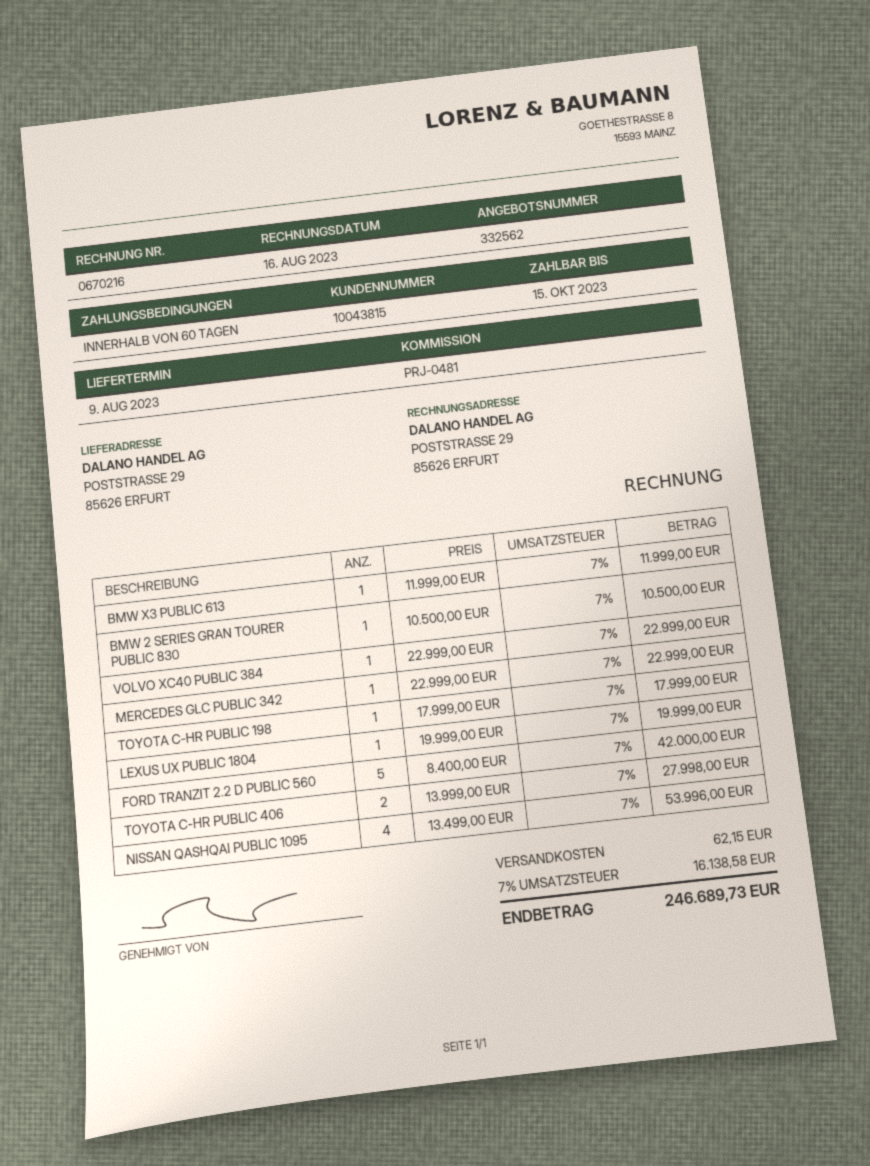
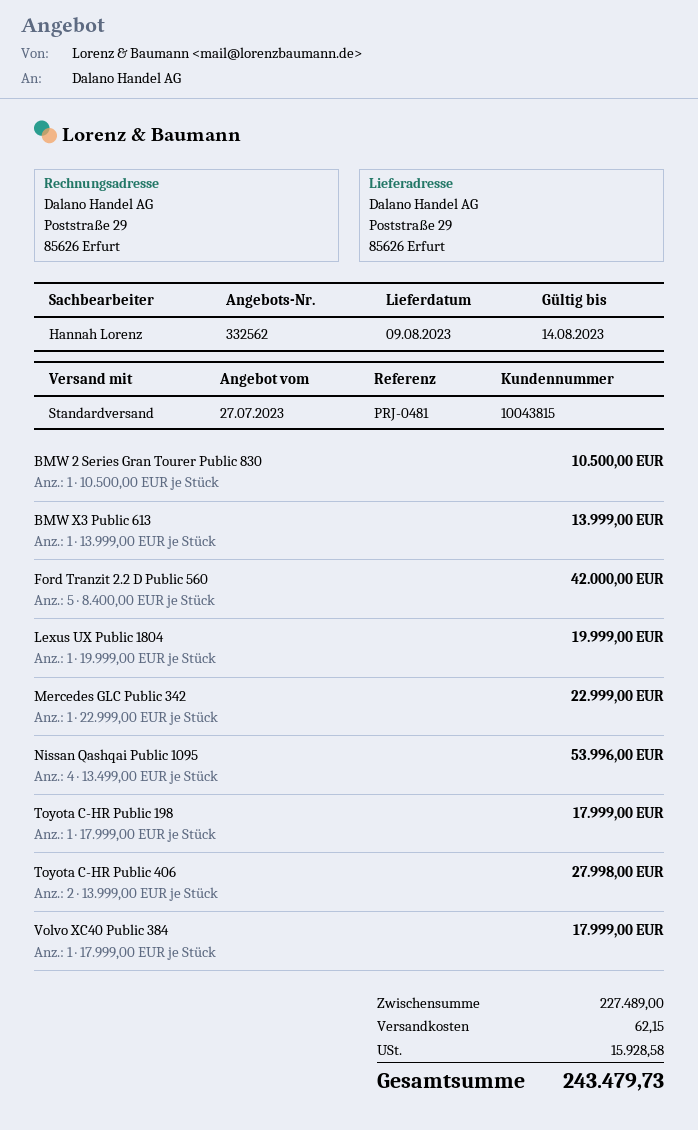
BMW X3 PUBLIC 613: 1 x 11999.00 = 11999.00 -> 1 x 13999.00 = 13999.00
VOLVO XC40 PUBLIC 384: 1 x 22999.00 = 22999.00 -> 1 x 17999.00 = 17999.00
tax: 16138.58 -> 15928.58
total: 246689.73 -> 243479.73

